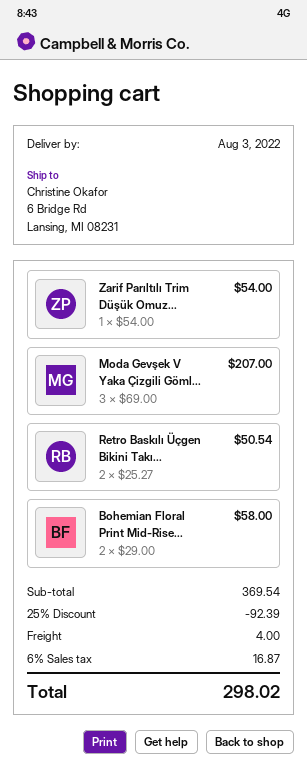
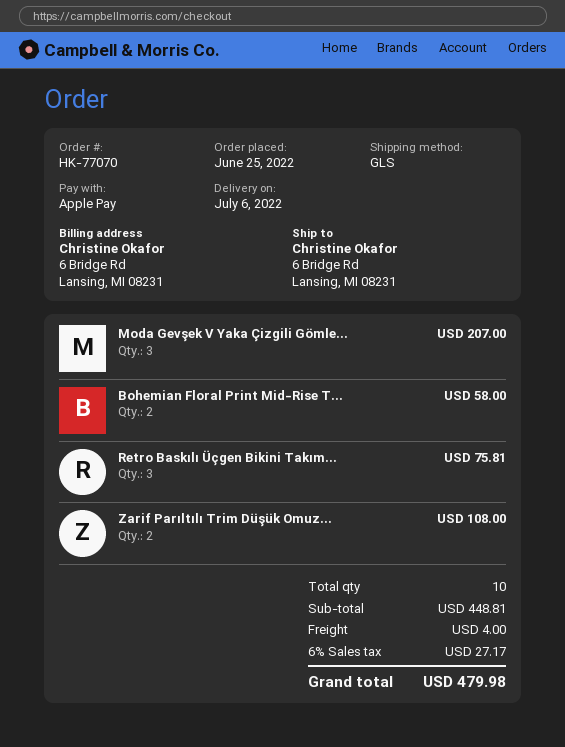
delivery date: 2022-08-03 -> 2022-07-06
Zarif Parıltılı Trim Düşük Omuz...: 1 for 54.00 -> 2 for 108.00
Retro Baskılı Üçgen Bikini Takı...: 2 for 50.54 -> 3 for 75.81
subtotal: 369.54 -> 448.81
discount: 25% = 92.39 -> none
tax: 6% = 16.87 -> 6% = 27.17
total: 298.02 -> 479.98

